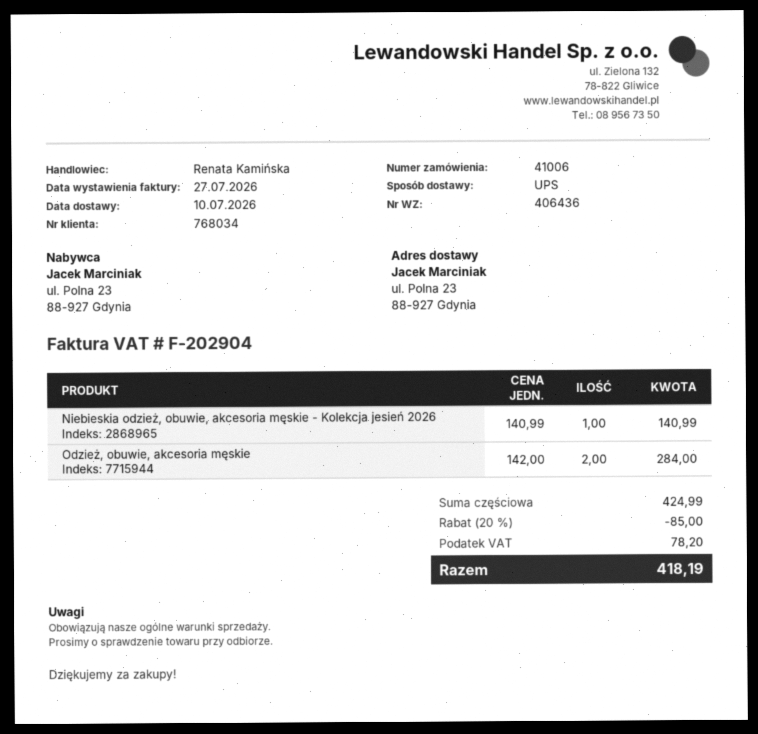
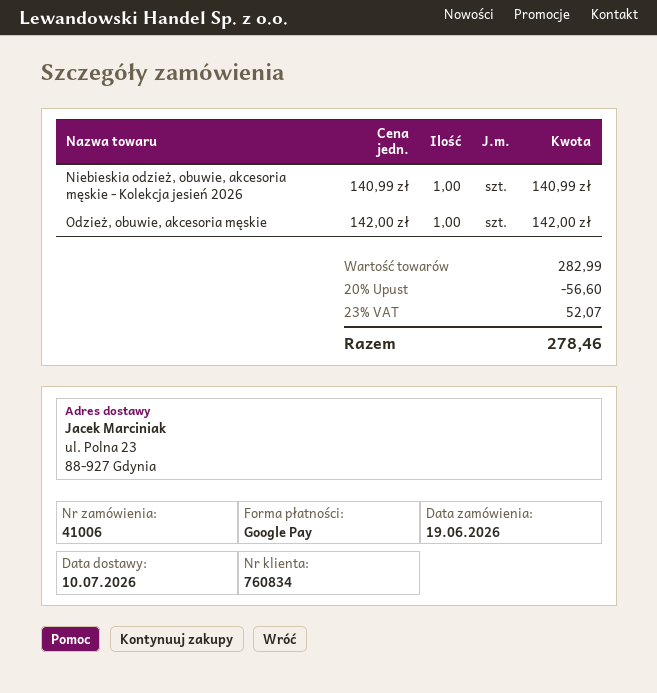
customer number: 768034 -> 760834
Odzież, obuwie, akcesoria męskie: 2 x 142.00 = 284.00 -> 1 x 142.00 = 142.00
subtotal: 424.99 -> 282.99
discount: 20% = 85.00 -> 20% = 56.60
tax: 78.20 -> 52.07
total: 418.19 -> 278.46

